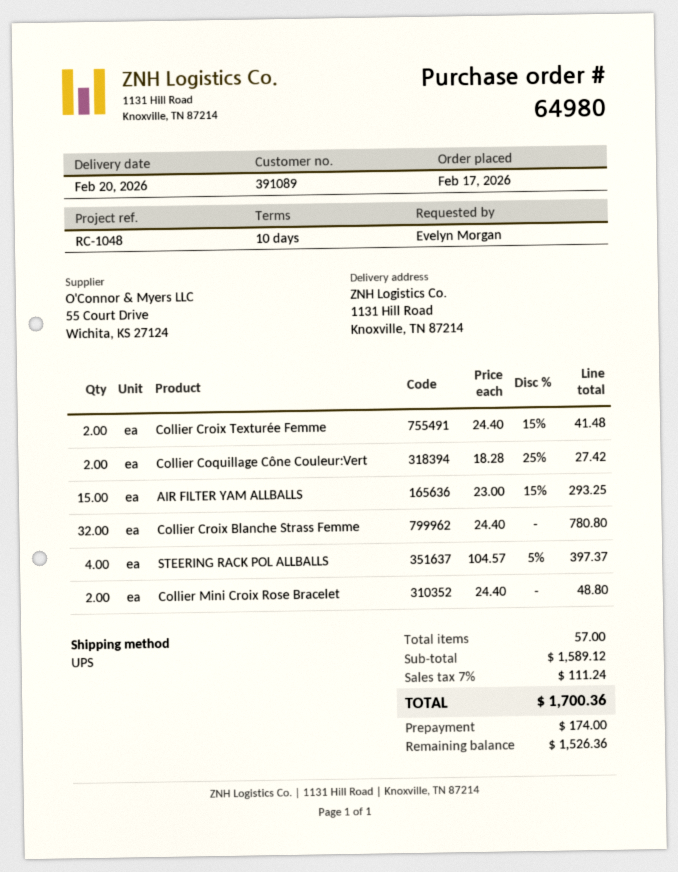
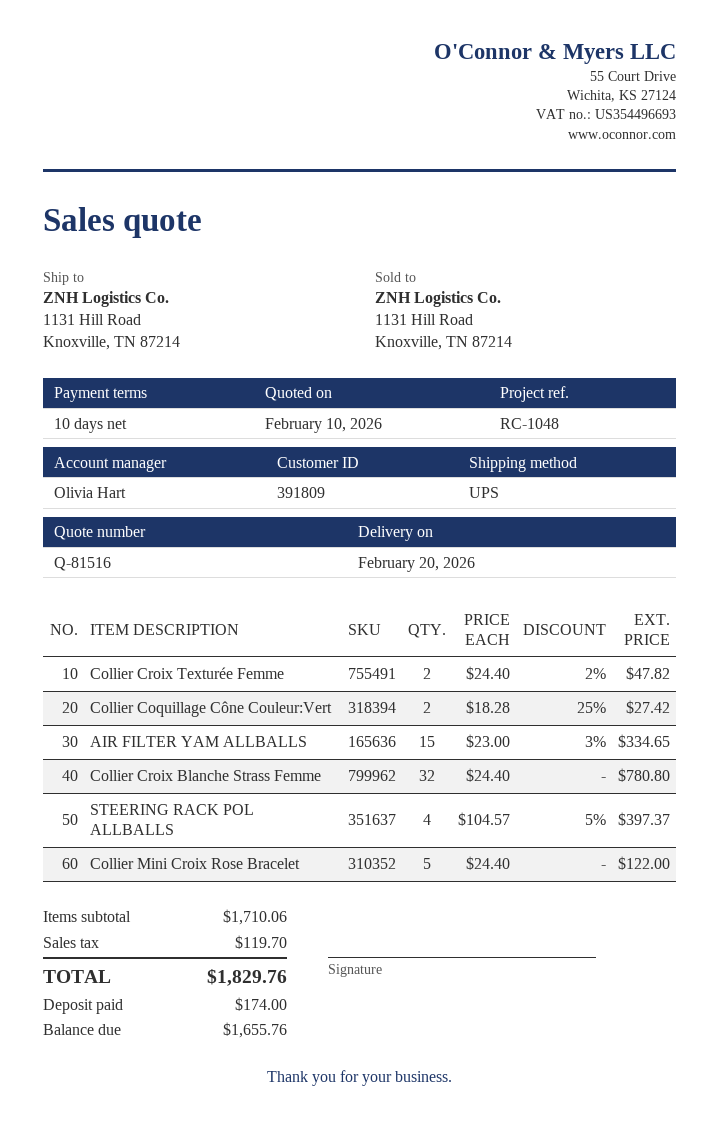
customer number: 391089 -> 391809
Collier Croix Texturée Femme: 2 x 24.40 - 15% = 41.48 -> 2 x 24.40 - 2% = 47.82
AIR FILTER YAM ALLBALLS: 15 x 23.00 - 15% = 293.25 -> 15 x 23.00 - 3% = 334.65
Collier Mini Croix Rose Bracelet: 2 x 24.40 = 48.80 -> 5 x 24.40 = 122.00
subtotal: 1589.12 -> 1710.06
tax: 111.24 -> 119.70
total: 1700.36 -> 1829.76
balance: 1526.36 -> 1655.76

